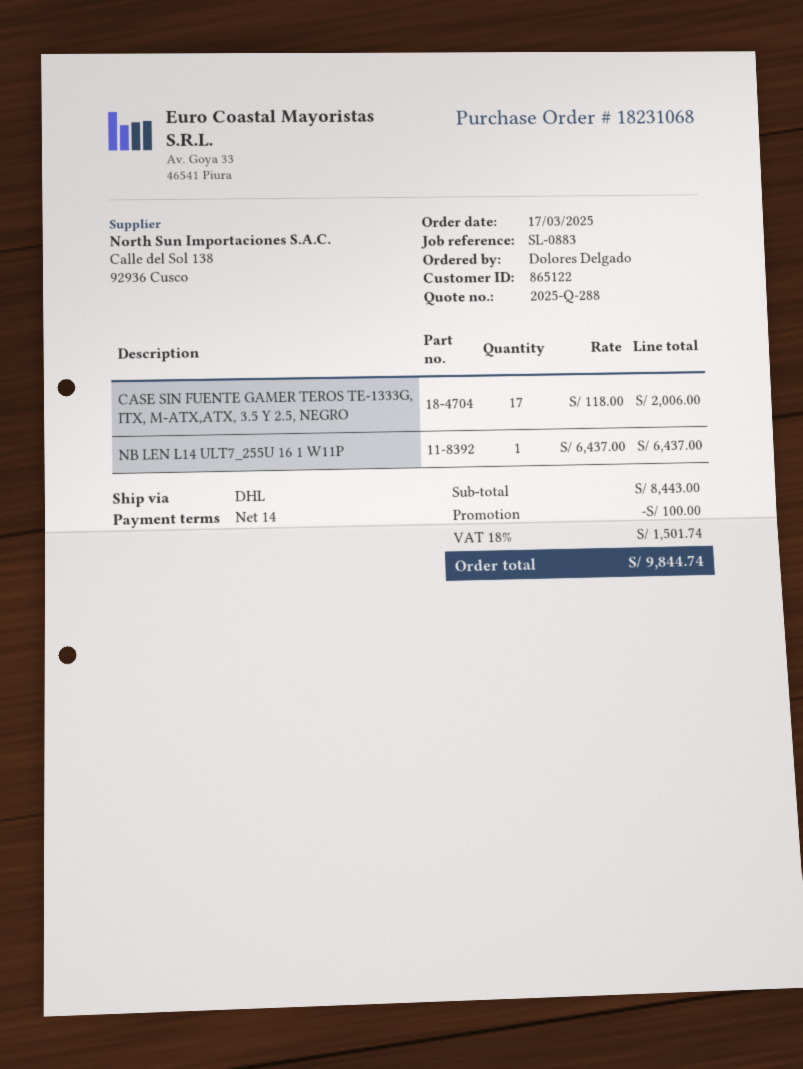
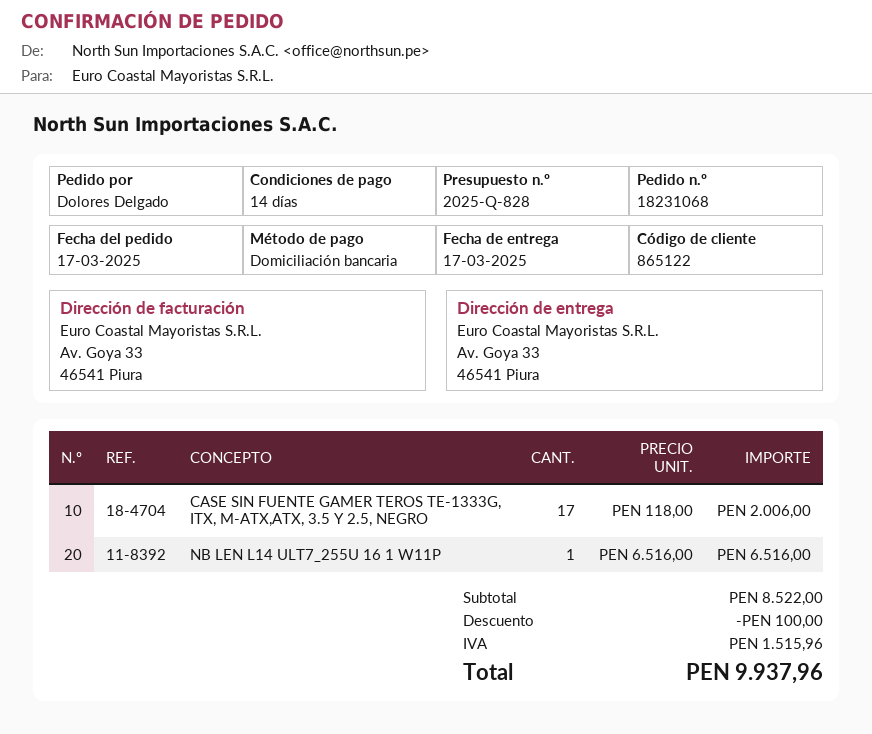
quote number: 2025-Q-288 -> 2025-Q-828
NB LEN L14 ULT7_255U 16 1 W11P: 1 x 6437.00 = 6437.00 -> 1 x 6516.00 = 6516.00
subtotal: 8443.00 -> 8522.00
tax: 1501.74 -> 1515.96
total: 9844.74 -> 9937.96

